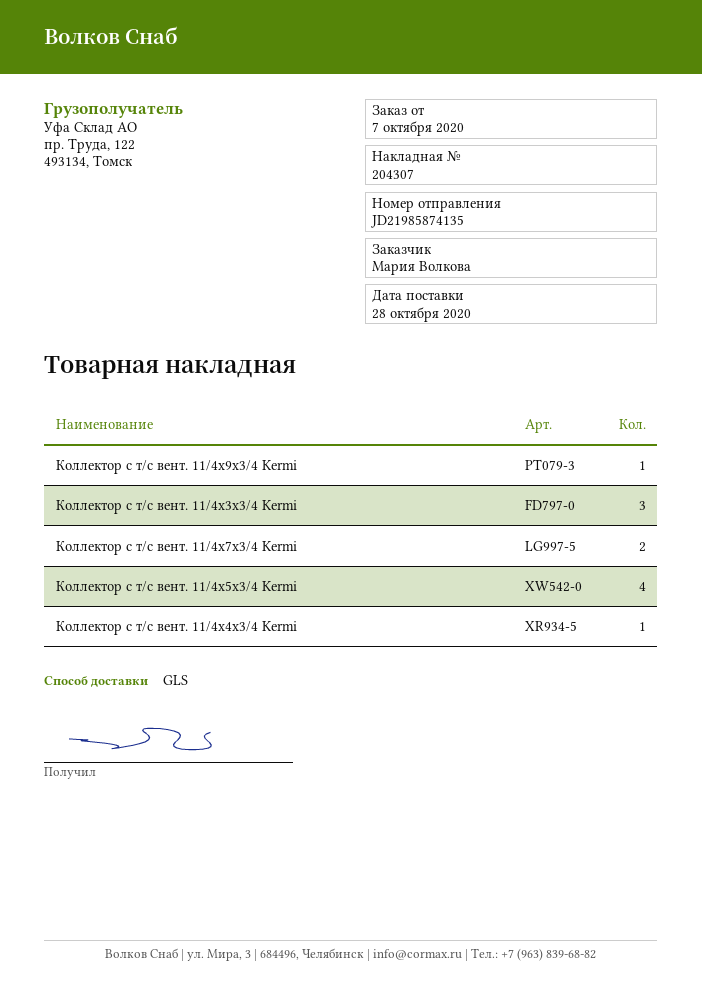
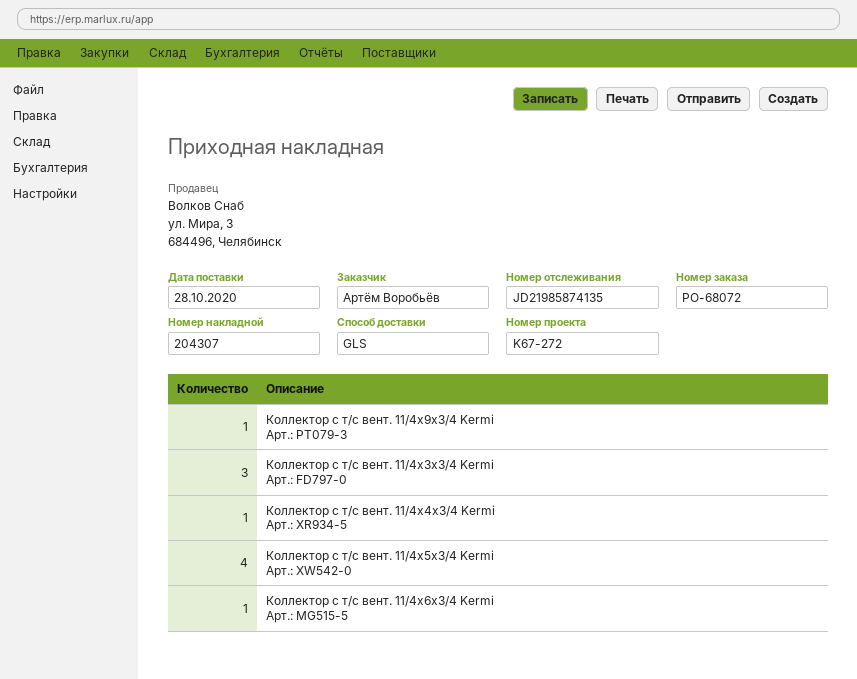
ordered by: Мария Волкова -> Артём Воробьёв
Коллектор с т/с вент. 11/4х7х3/4 Kermi: 2 -> none
Коллектор с т/с вент. 11/4х6х3/4 Kermi: none -> 1

